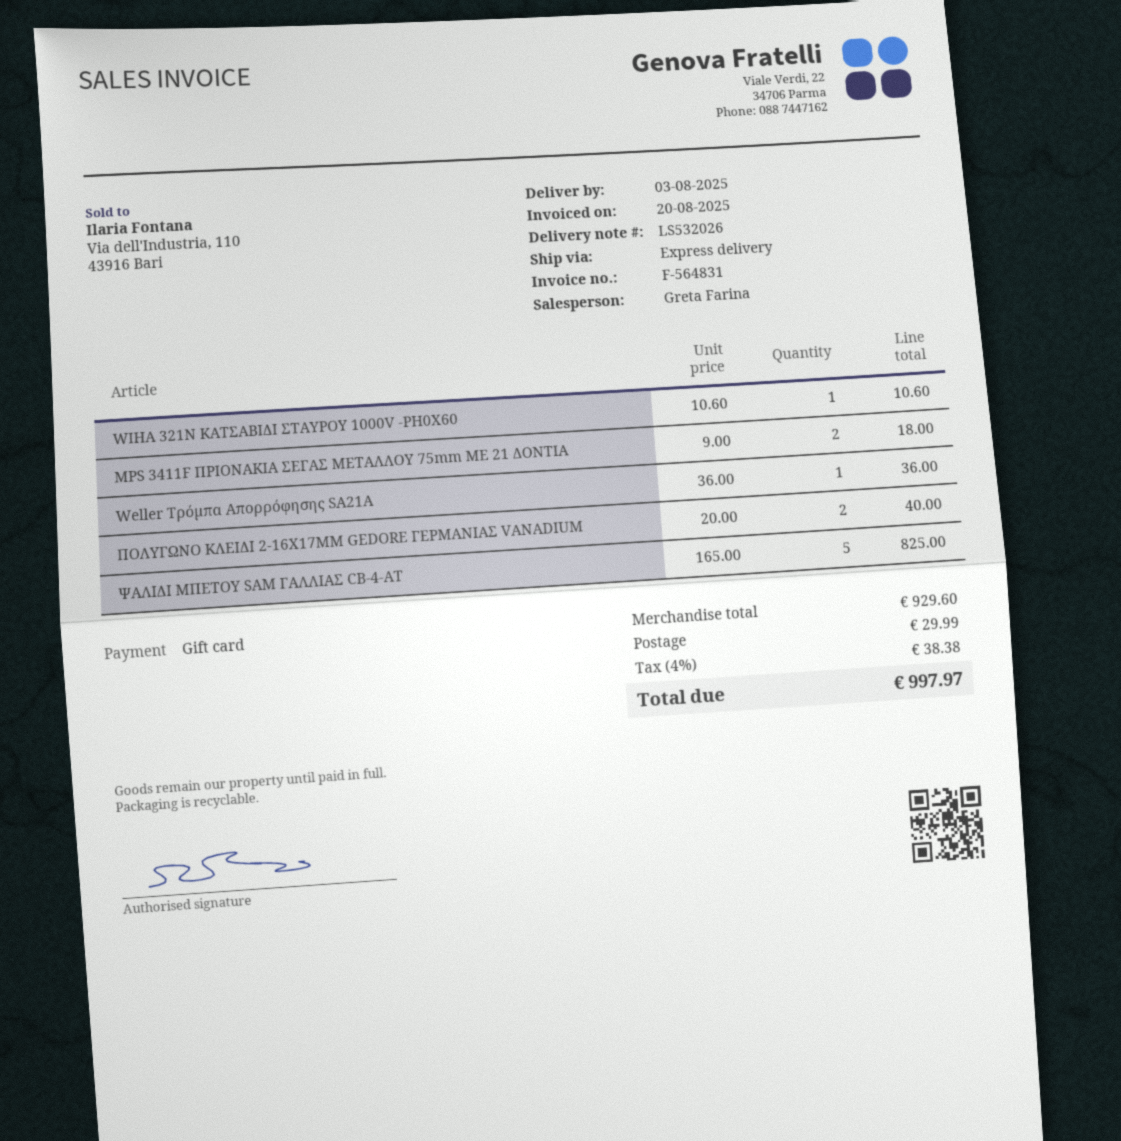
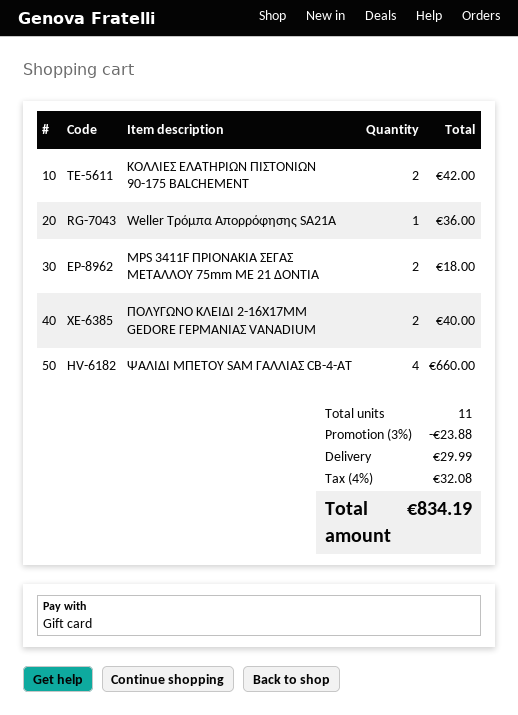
WIHA 321N ΚΑΤΣΑΒΙΔΙ ΣΤΑΥΡΟΥ 1000V -PH0X60: 1 for 10.60 -> none
ΨΑΛΙΔΙ ΜΠΕΤΟΥ SAM ΓΑΛΛΙΑΣ CB-4-AT: 5 for 825.00 -> 4 for 660.00
ΚΟΛΛΙΕΣ ΕΛΑΤΗΡΙΩΝ ΠΙΣΤΟΝΙΩΝ 90-175 BALCHEMENT: none -> 2 for 42.00
discount: none -> 3% = 23.88
tax: 4% = 38.38 -> 4% = 32.08
total: 997.97 -> 834.19

